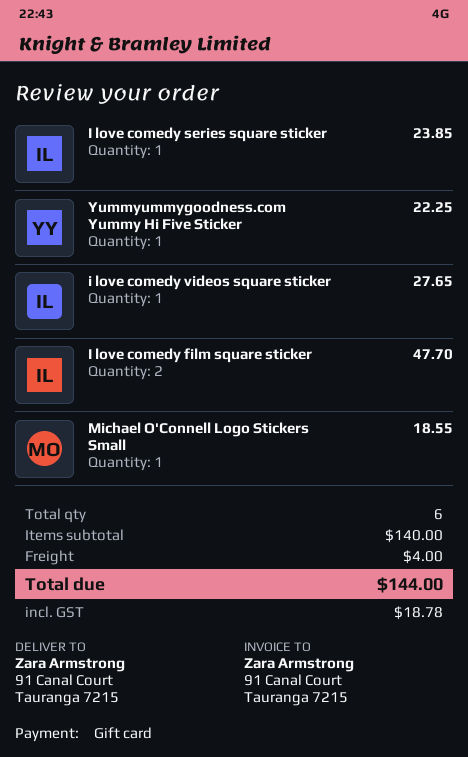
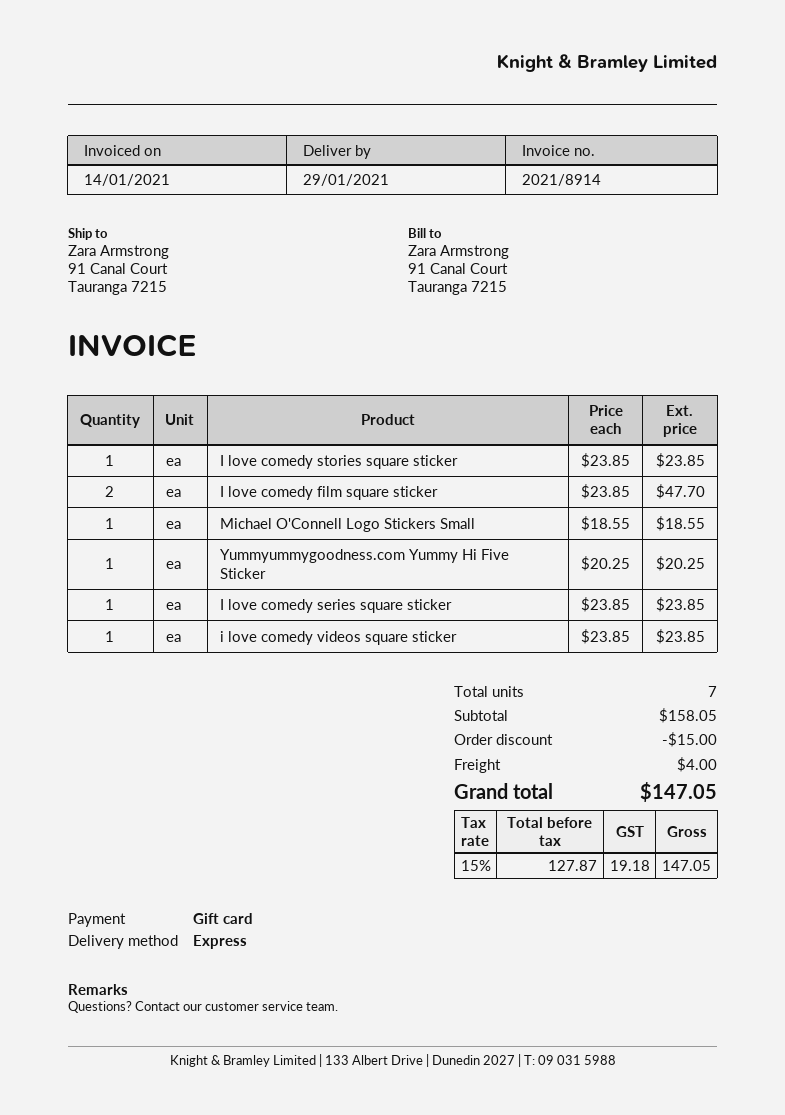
Yummyummygoodness.com Yummy Hi Five Sticker: 1 for 22.25 -> 1 for 20.25
i love comedy videos square sticker: 1 for 27.65 -> 1 for 23.85
I love comedy stories square sticker: none -> 1 for 23.85
total quantity: 6 -> 7
subtotal: 140.00 -> 158.05
discount: none -> 15.00
tax: 18.78 -> 19.18
total: 144.00 -> 147.05

